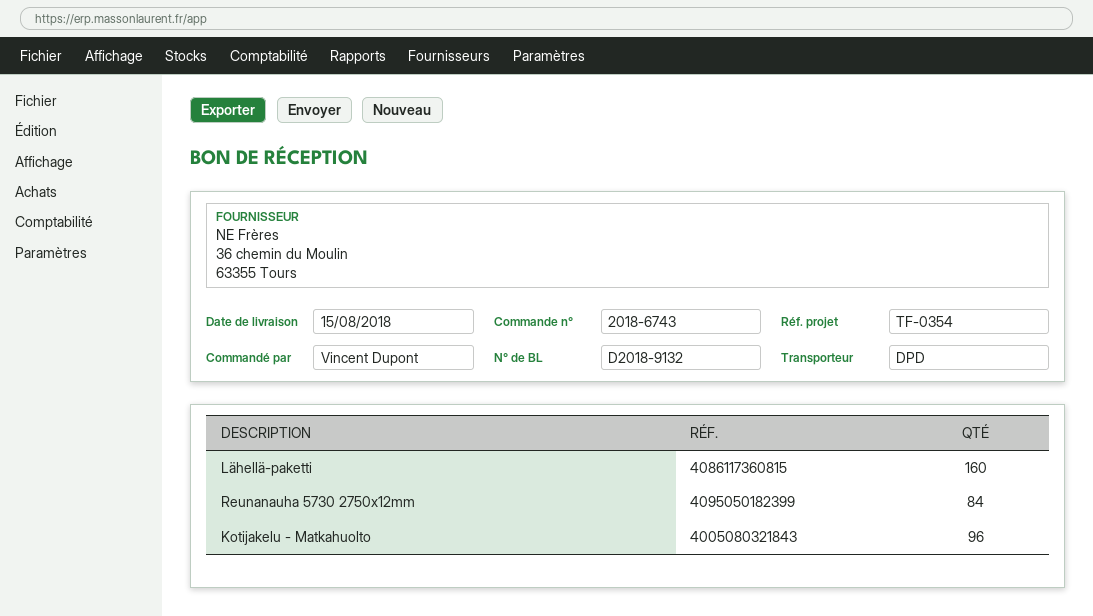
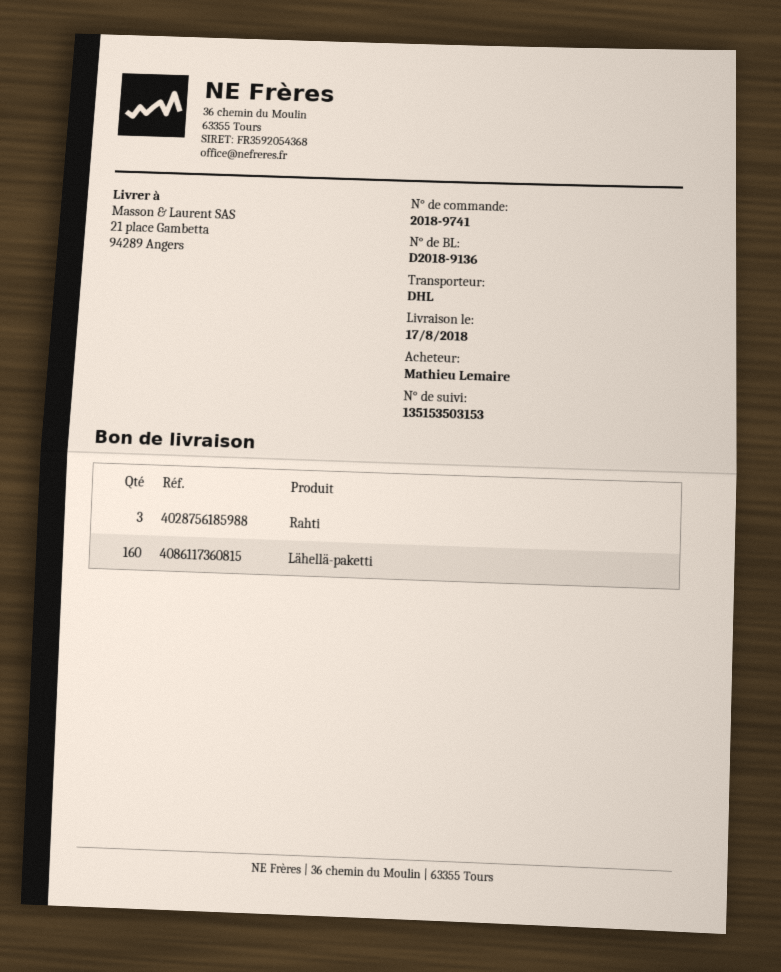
order number: 2018-6743 -> 2018-9741
delivery note number: D2018-9132 -> D2018-9136
delivery date: 2018-08-15 -> 2018-08-17
ordered by: Vincent Dupont -> Mathieu Lemaire
shipping method: DPD -> DHL
Reunanauha 5730 2750x12mm: 84 -> none
Kotijakelu - Matkahuolto: 96 -> none
Rahti: none -> 3

